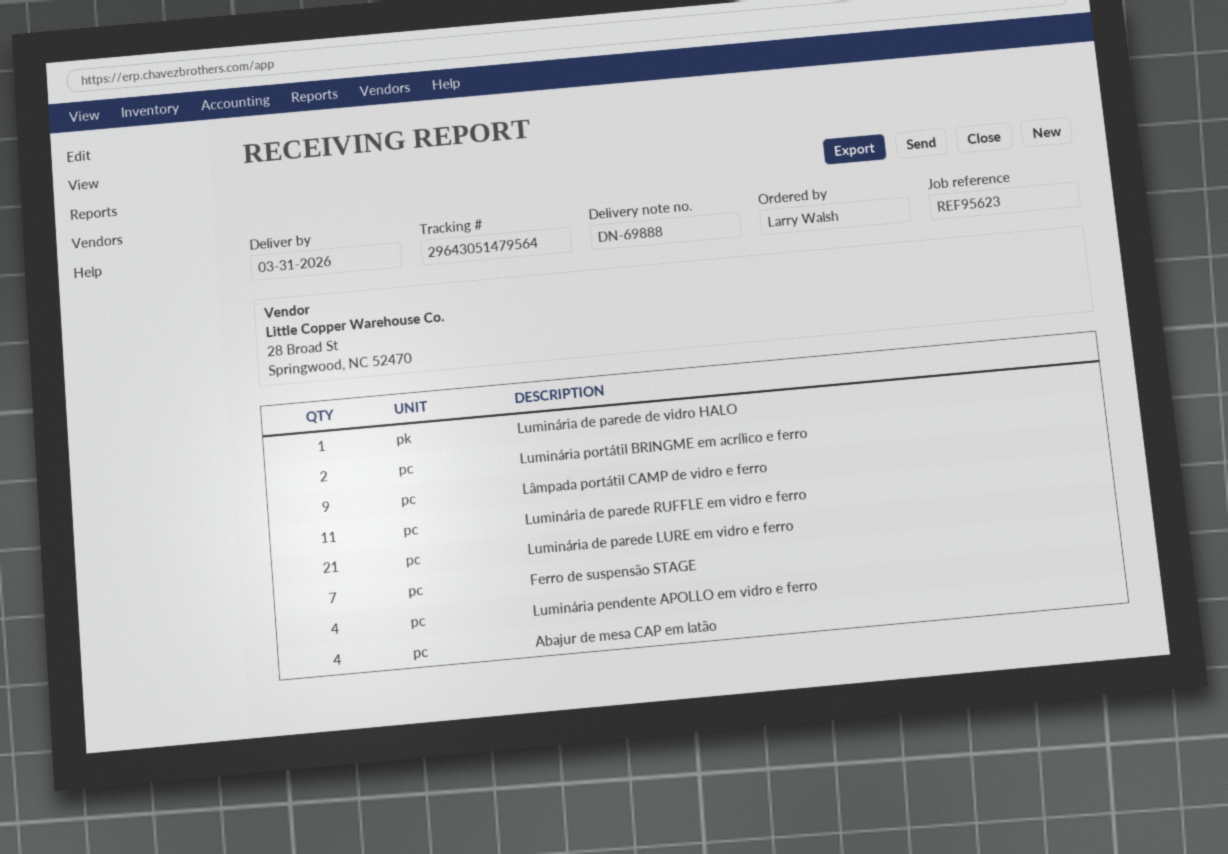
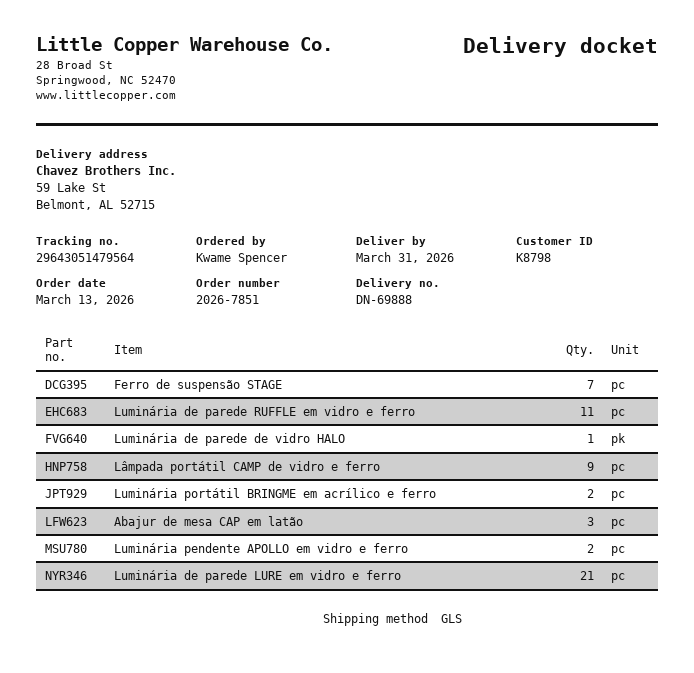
ordered by: Larry Walsh -> Kwame Spencer
Luminária pendente APOLLO em vidro e ferro: 4 -> 2
Abajur de mesa CAP em latão: 4 -> 3

